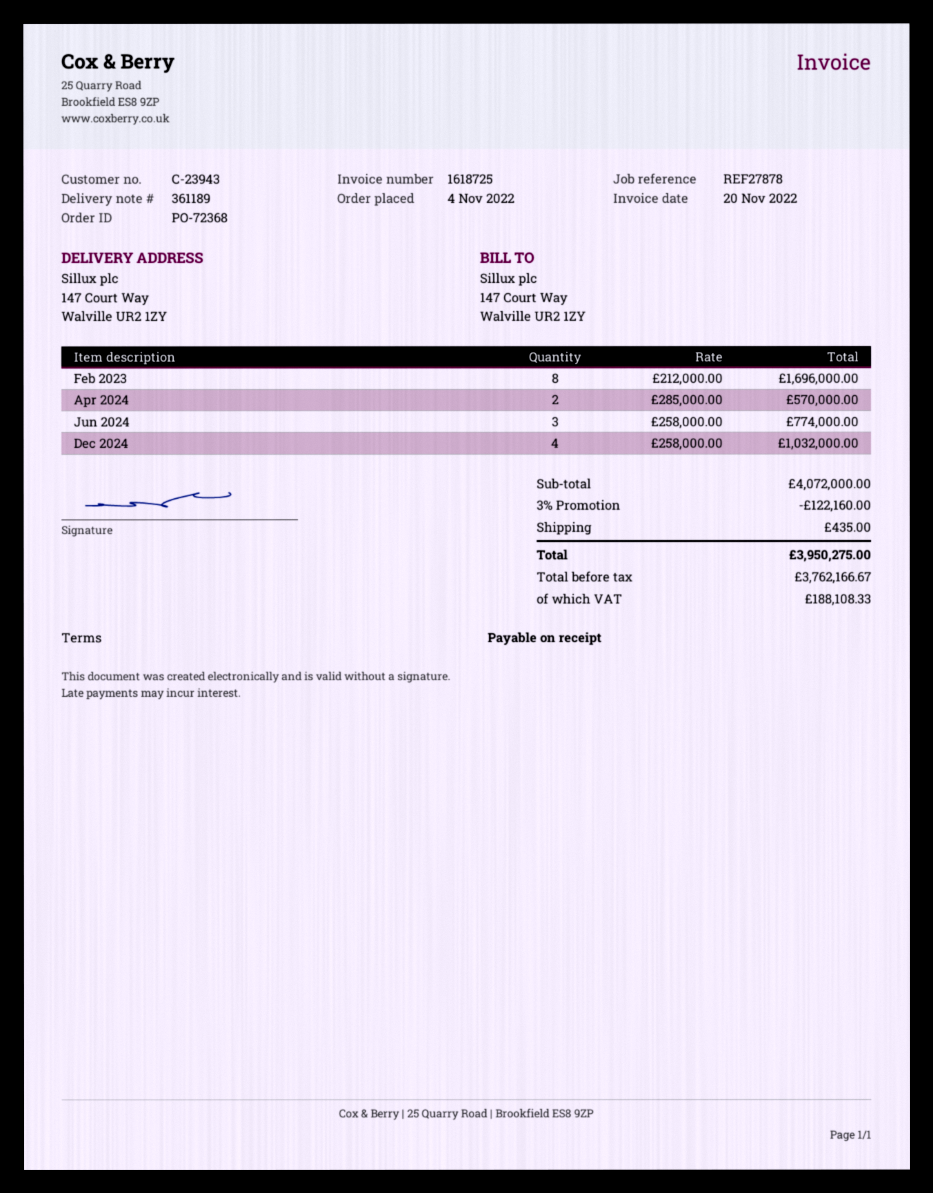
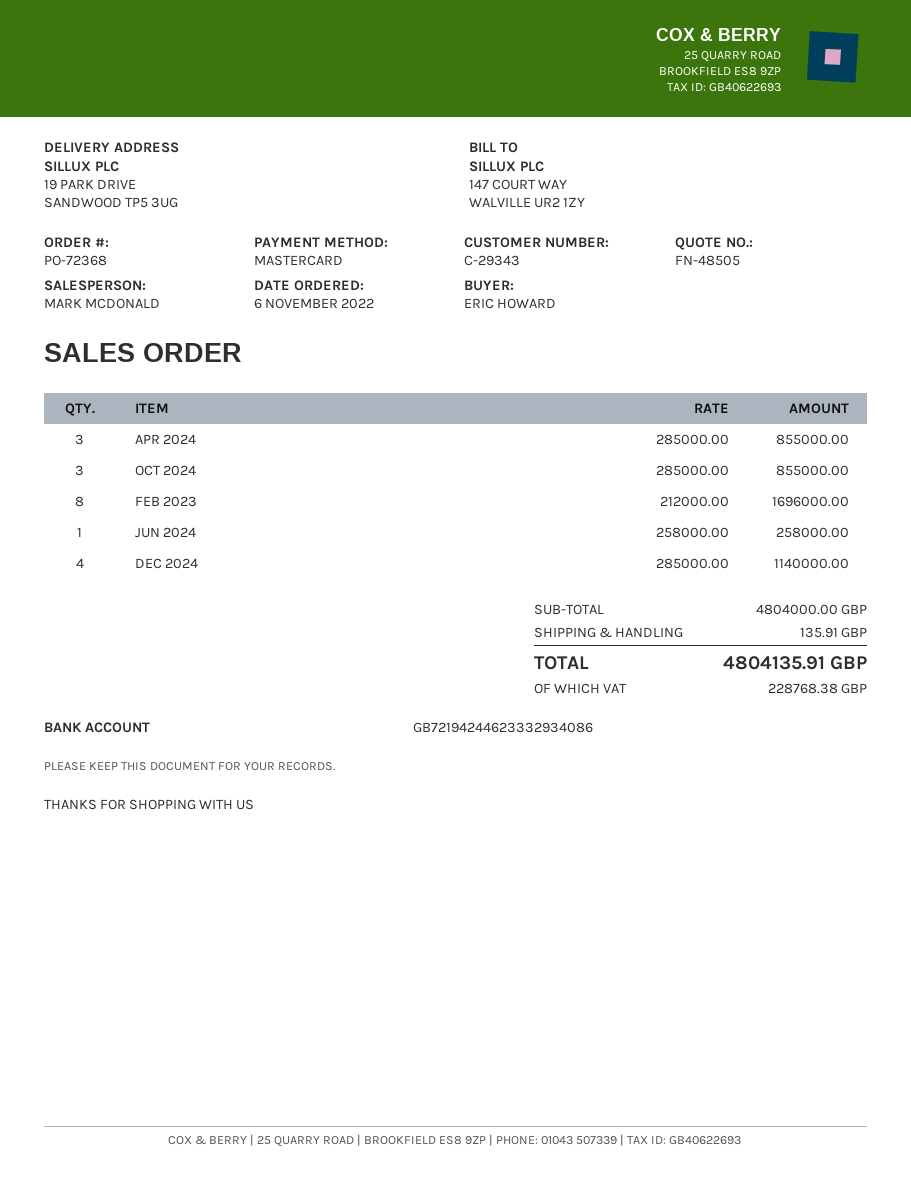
order date: 2022-11-04 -> 2022-11-06
customer number: C-23943 -> C-29343
ship to: 147 Court Way, Walville UR2 1ZY -> 19 PARK DRIVE, SANDWOOD TP5 3UG
Apr 2024: 2 x 285000.00 = 570000.00 -> 3 x 285000.00 = 855000.00
Jun 2024: 3 x 258000.00 = 774000.00 -> 1 x 258000.00 = 258000.00
Dec 2024: 4 x 258000.00 = 1032000.00 -> 4 x 285000.00 = 1140000.00
OCT 2024: none -> 3 x 285000.00 = 855000.00
subtotal: 4072000.00 -> 4804000.00
discount: 3% = 122160.00 -> none
shipping: 435.00 -> 135.91
tax: 188108.33 -> 228768.38
total: 3950275.00 -> 4804135.91

